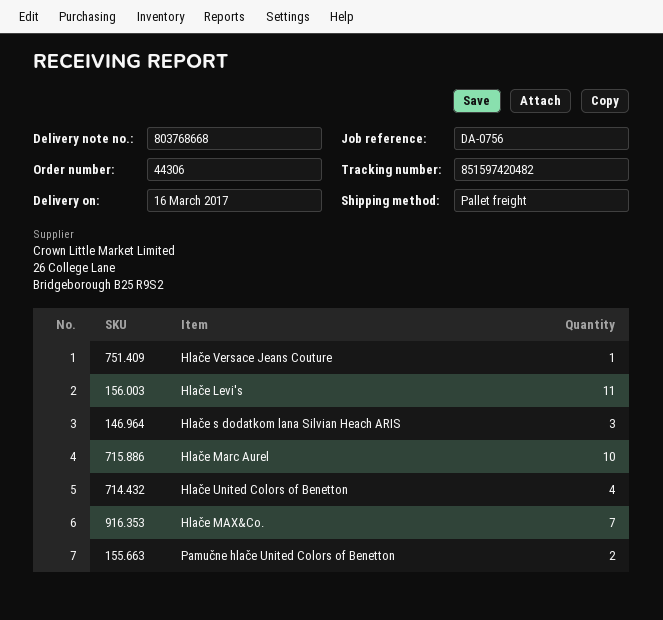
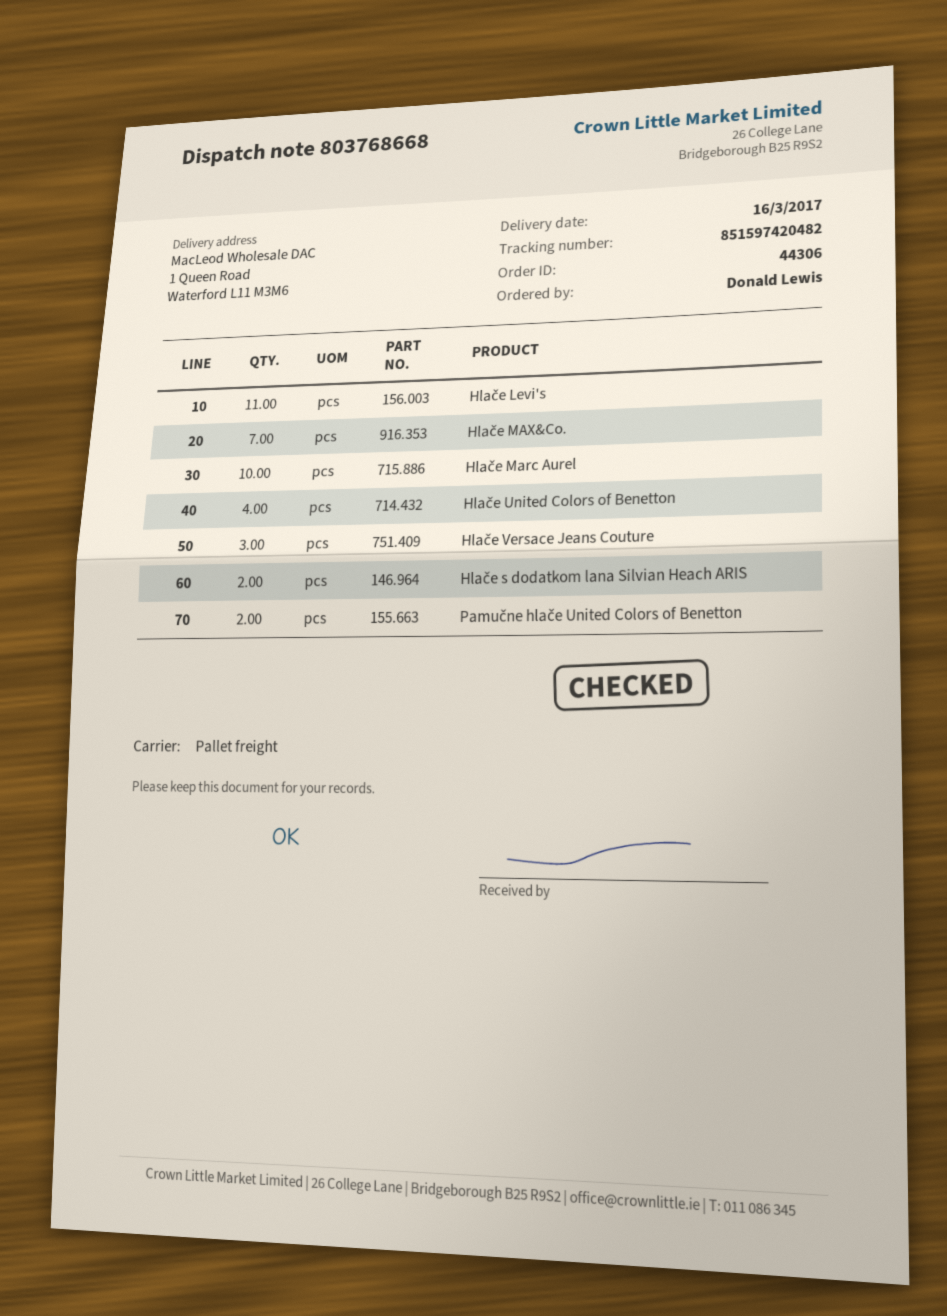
Hlače Versace Jeans Couture: 1 -> 3
Hlače s dodatkom lana Silvian Heach ARIS: 3 -> 2

